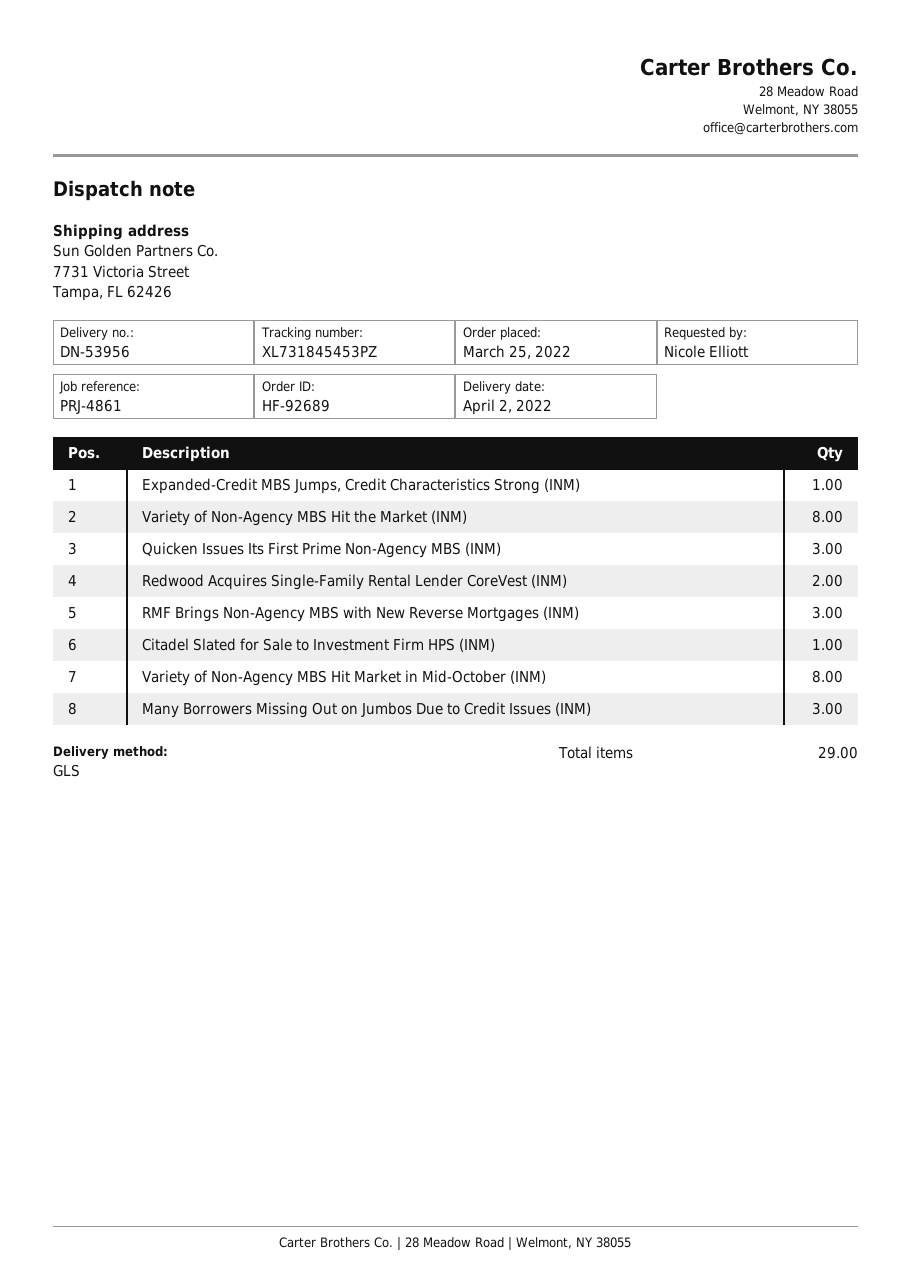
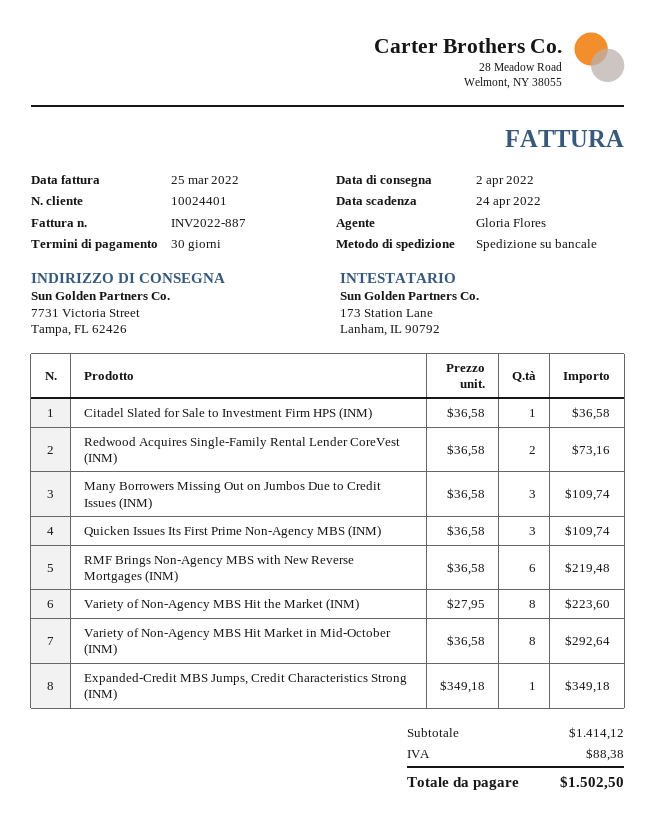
shipping method: GLS -> pallet freight
RMF Brings Non-Agency MBS with New Reverse Mortgages (INM): 3 -> 6

